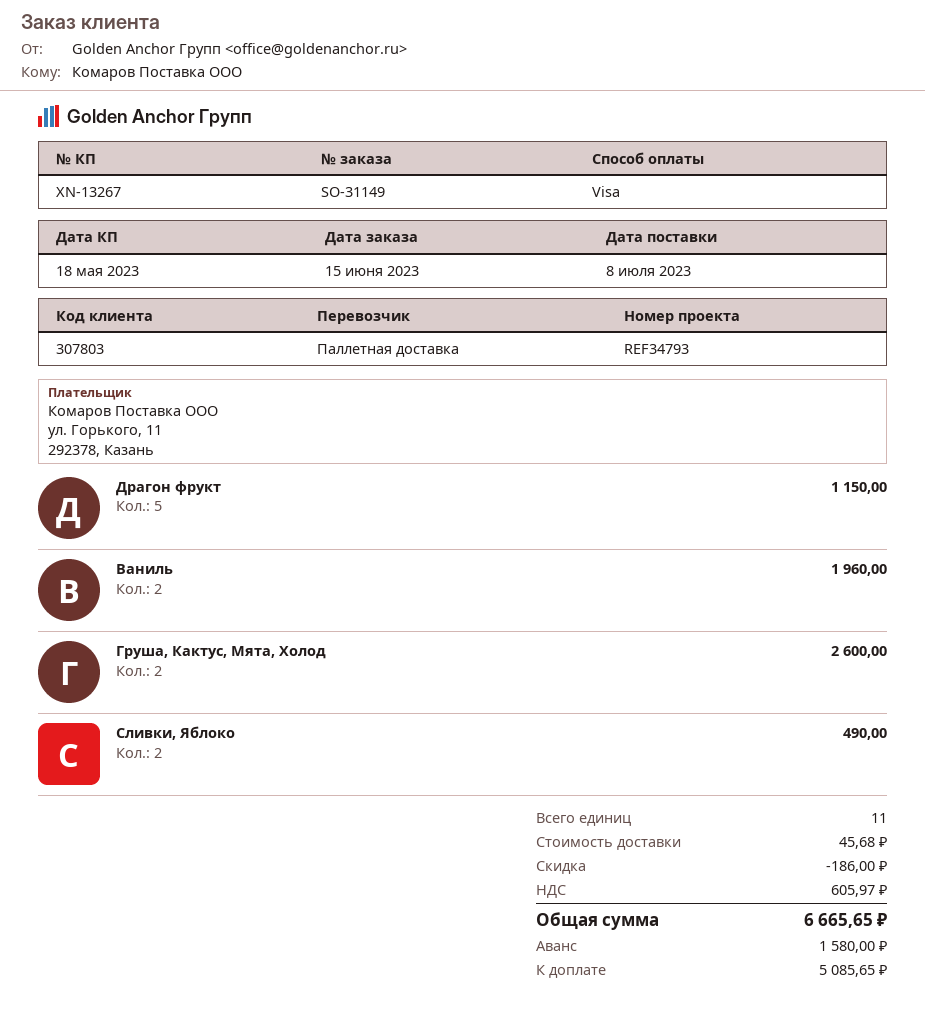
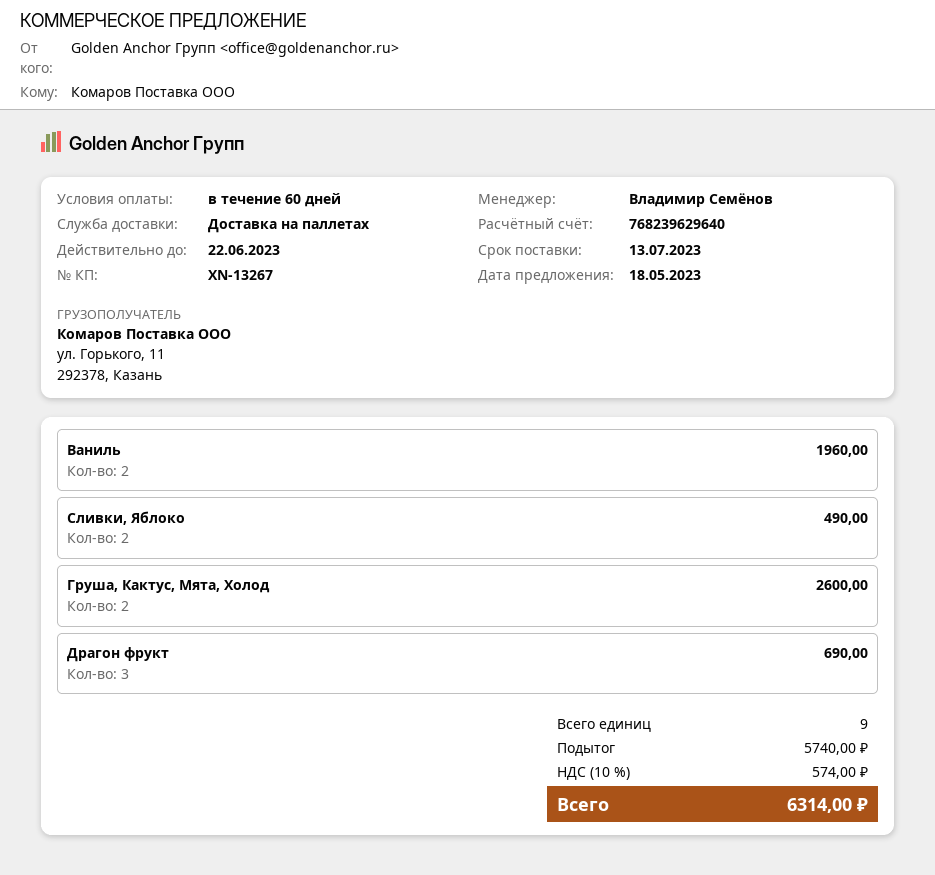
delivery date: 2023-07-08 -> 2023-07-13
Драгон фрукт: 5 for 1150.00 -> 3 for 690.00
total quantity: 11 -> 9
discount: 186.00 -> none
shipping: 45.68 -> none
tax: 605.97 -> 574.00
total: 6665.65 -> 6314.00

